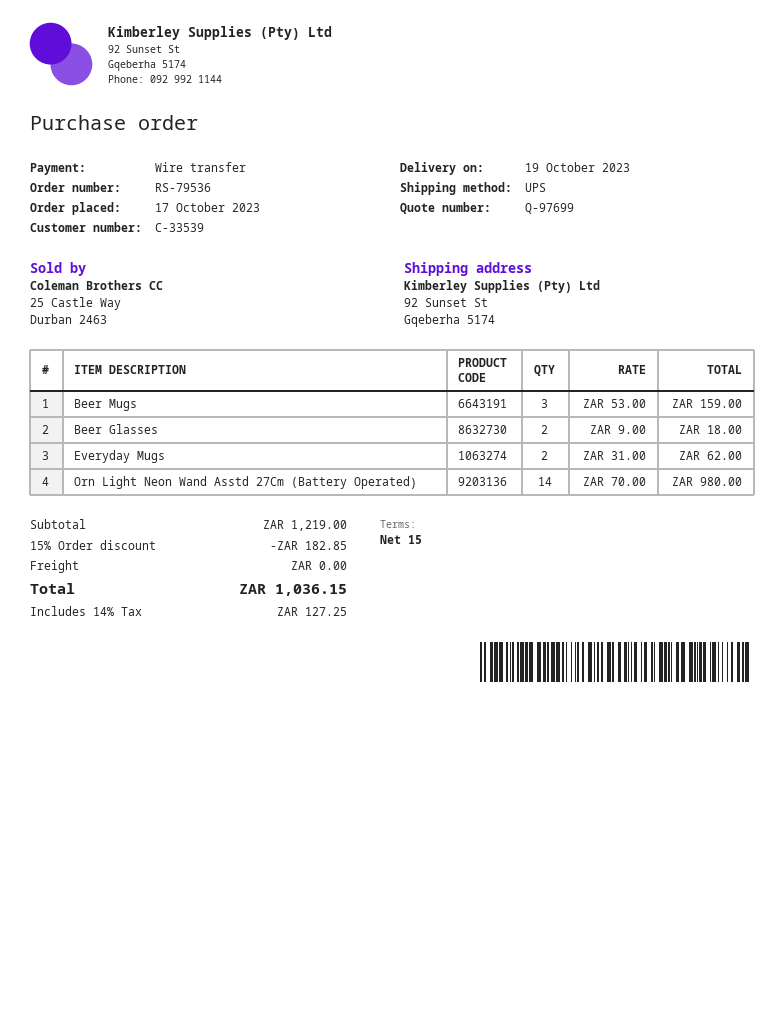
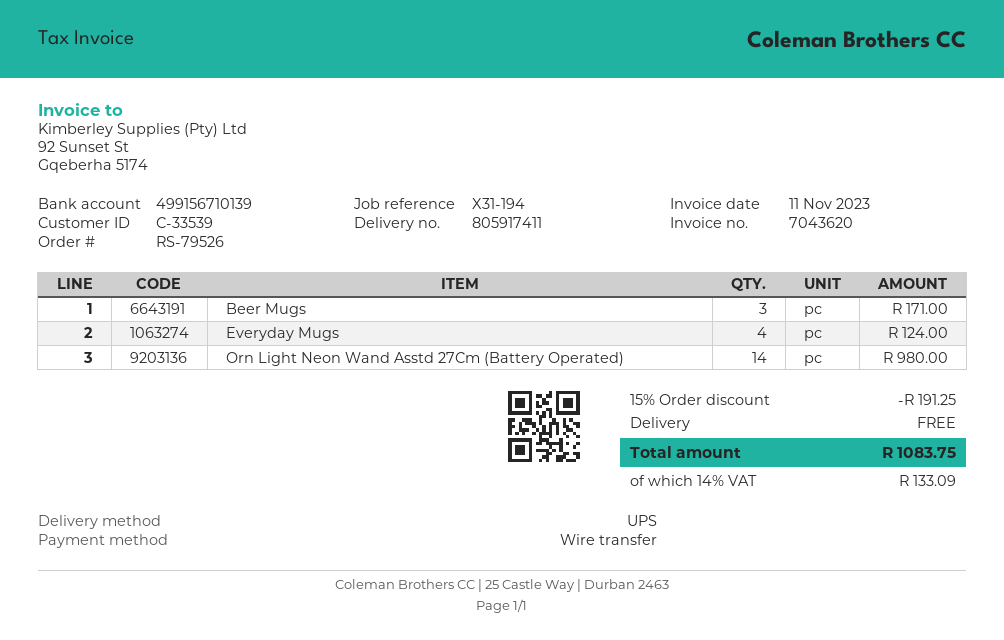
order number: RS-79536 -> RS-79526
Beer Mugs: 3 for 159.00 -> 3 for 171.00
Beer Glasses: 2 for 18.00 -> none
Everyday Mugs: 2 for 62.00 -> 4 for 124.00
discount: 15% = 182.85 -> 15% = 191.25
tax: 14% = 127.25 -> 14% = 133.09
total: 1036.15 -> 1083.75

